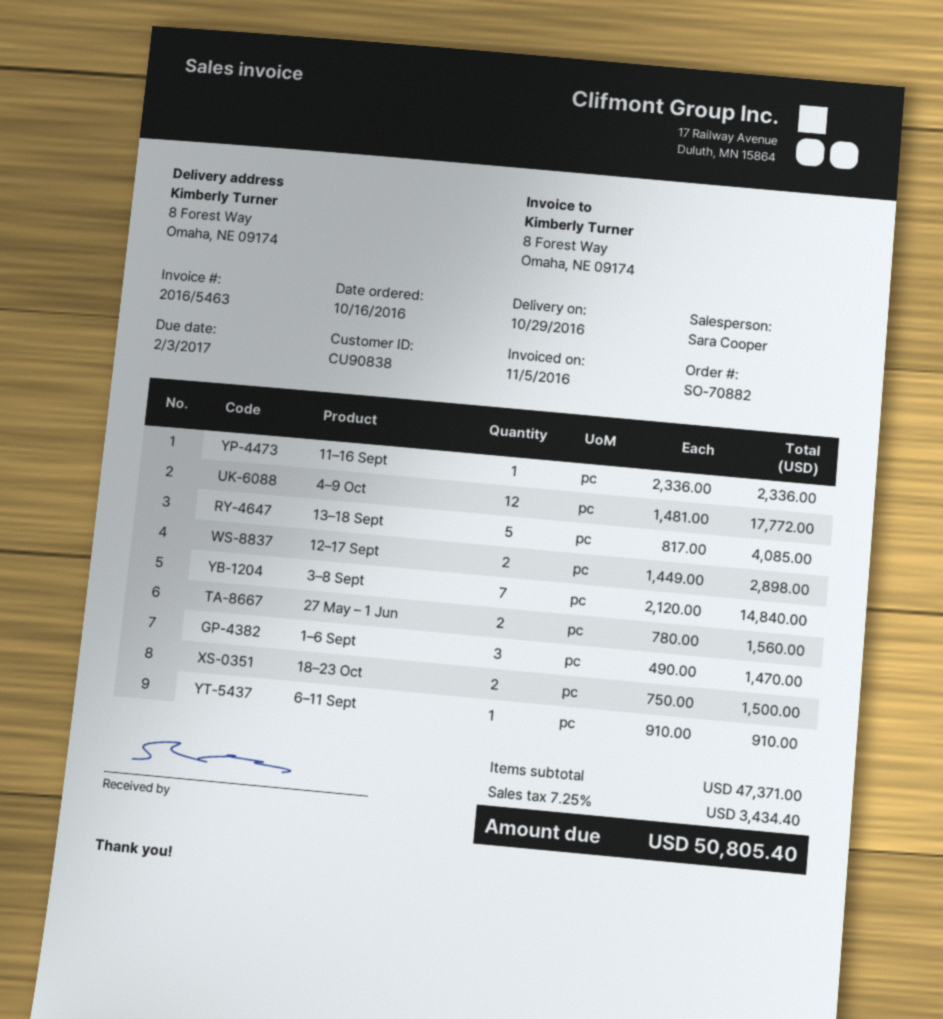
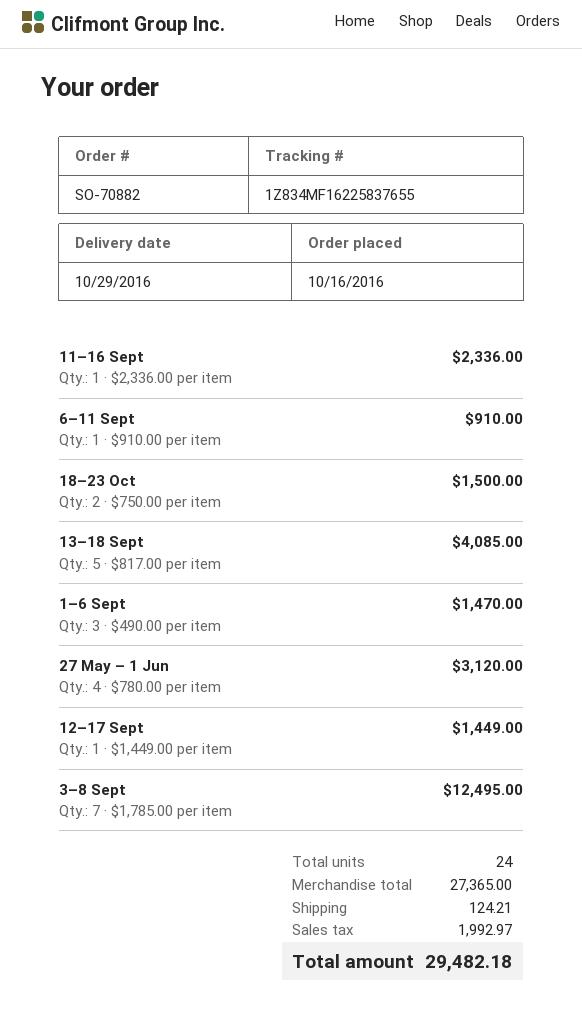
4–9 Oct: 12 x 1481.00 = 17772.00 -> none
12–17 Sept: 2 x 1449.00 = 2898.00 -> 1 x 1449.00 = 1449.00
3–8 Sept: 7 x 2120.00 = 14840.00 -> 7 x 1785.00 = 12495.00
27 May – 1 Jun: 2 x 780.00 = 1560.00 -> 4 x 780.00 = 3120.00
subtotal: 47371.00 -> 27365.00
shipping: none -> 124.21
tax: 3434.40 -> 1992.97
total: 50805.40 -> 29482.18

